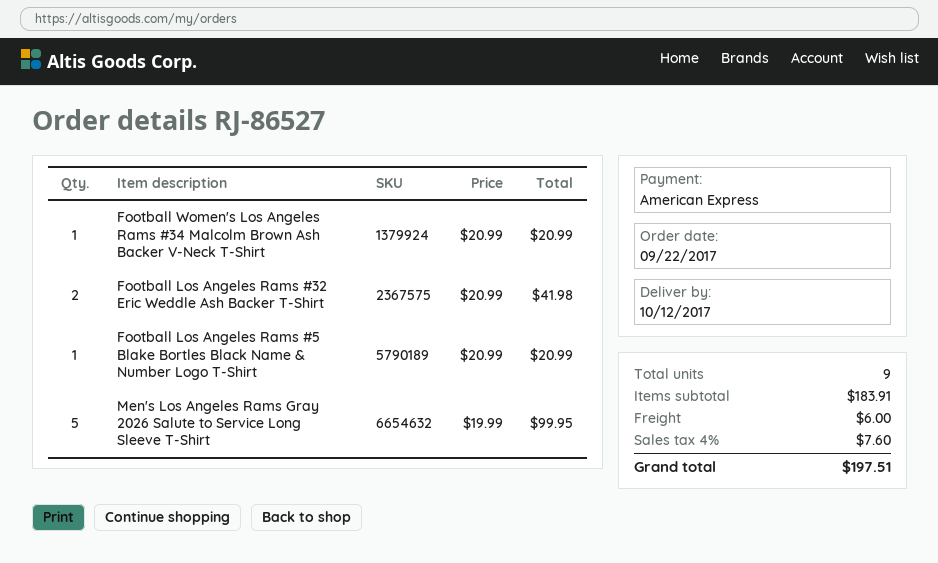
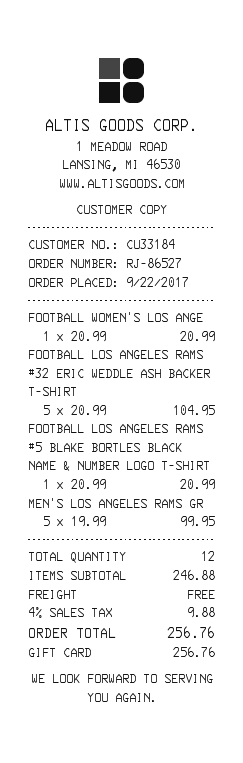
payment method: American Express -> gift card
Football Los Angeles Rams #32 Eric Weddle Ash Backer T-Shirt: 2 x 20.99 = 41.98 -> 5 x 20.99 = 104.95
total quantity: 9 -> 12
subtotal: 183.91 -> 246.88
shipping: 6.00 -> 0.00
tax: 4% = 7.60 -> 4% = 9.88
total: 197.51 -> 256.76

